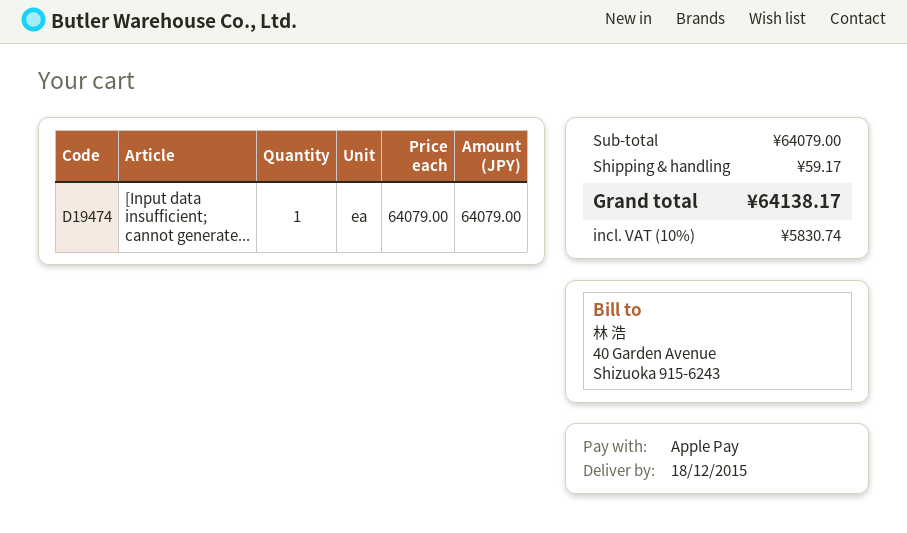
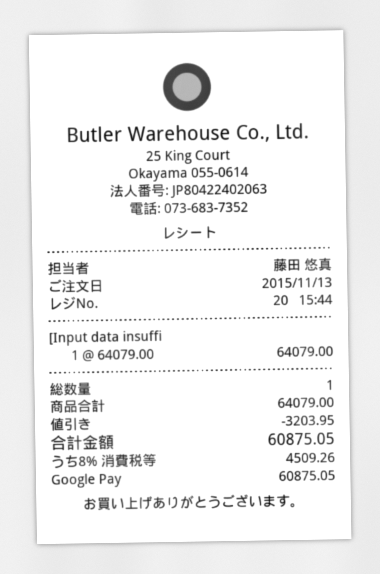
payment method: Apple Pay -> Google Pay
discount: none -> 3203.95
shipping: 59.17 -> none
tax: 10% = 5830.74 -> 8% = 4509.26
total: 64138.17 -> 60875.05

